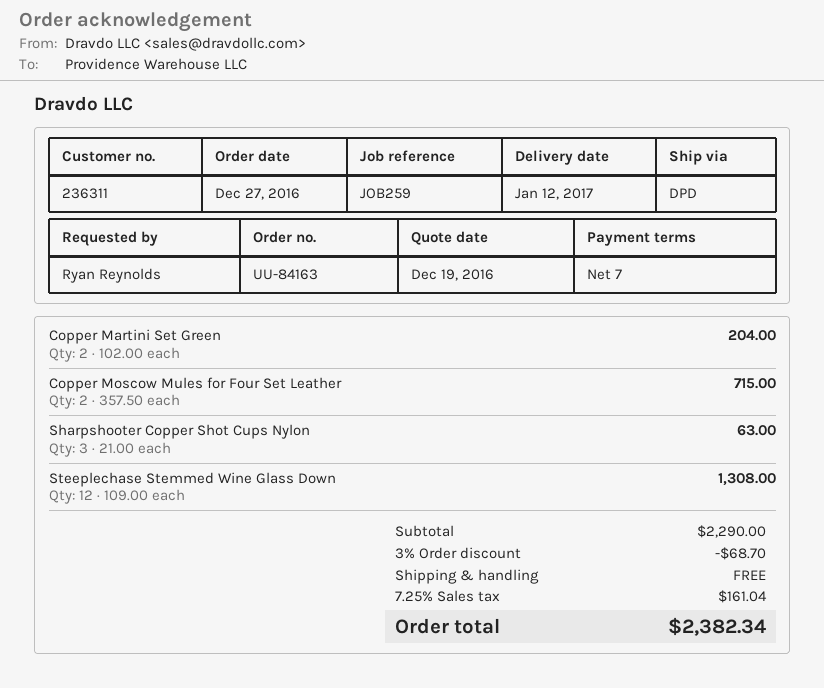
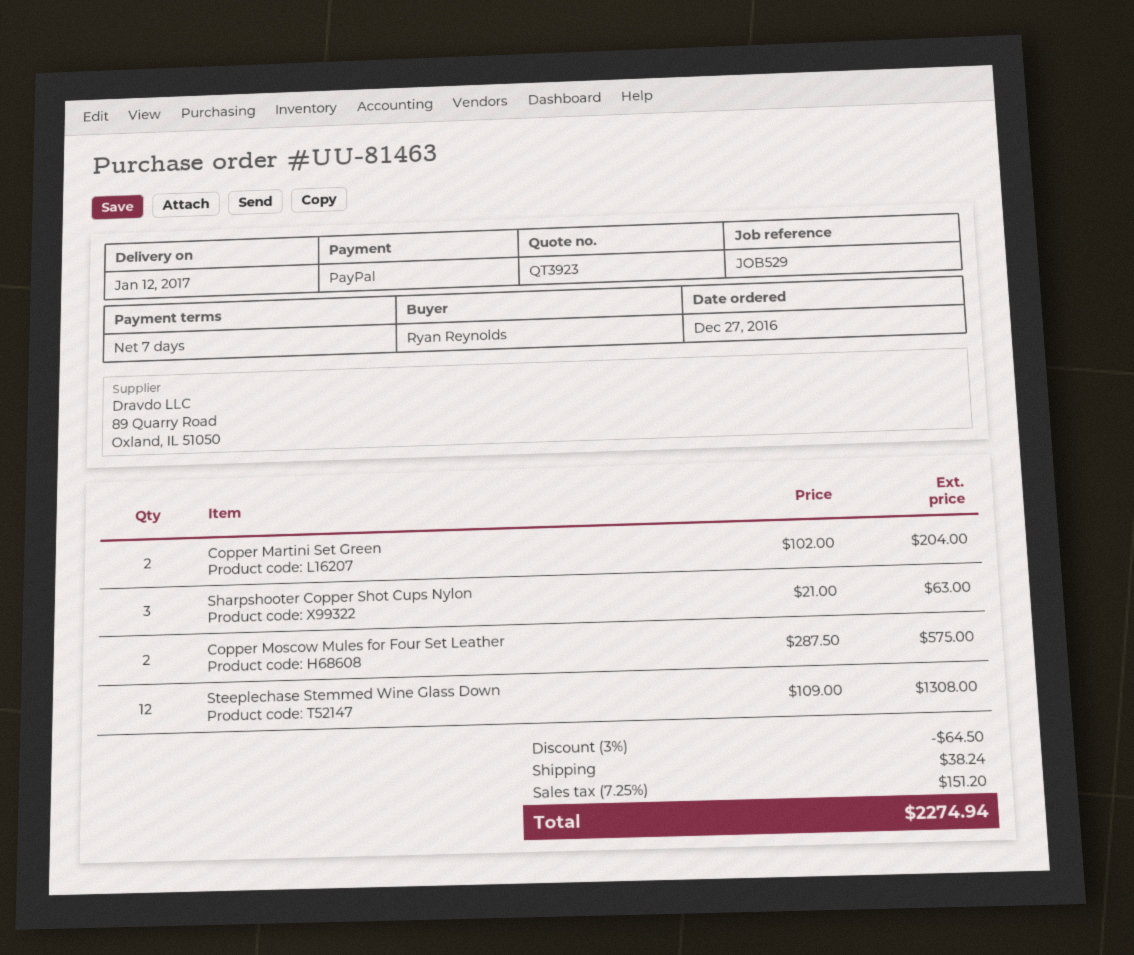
order number: UU-84163 -> UU-81463
reference: JOB259 -> JOB529
Copper Moscow Mules for Four Set Leather: 2 x 357.50 = 715.00 -> 2 x 287.50 = 575.00
discount: 3% = 68.70 -> 3% = 64.50
shipping: 0.00 -> 38.24
tax: 7.25% = 161.04 -> 7.25% = 151.20
total: 2382.34 -> 2274.94

